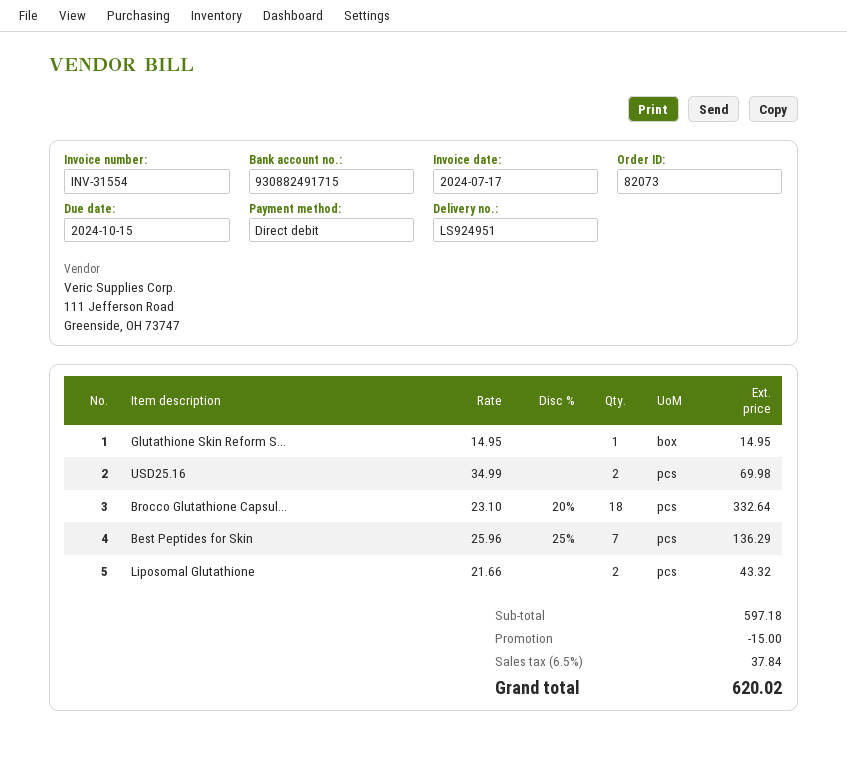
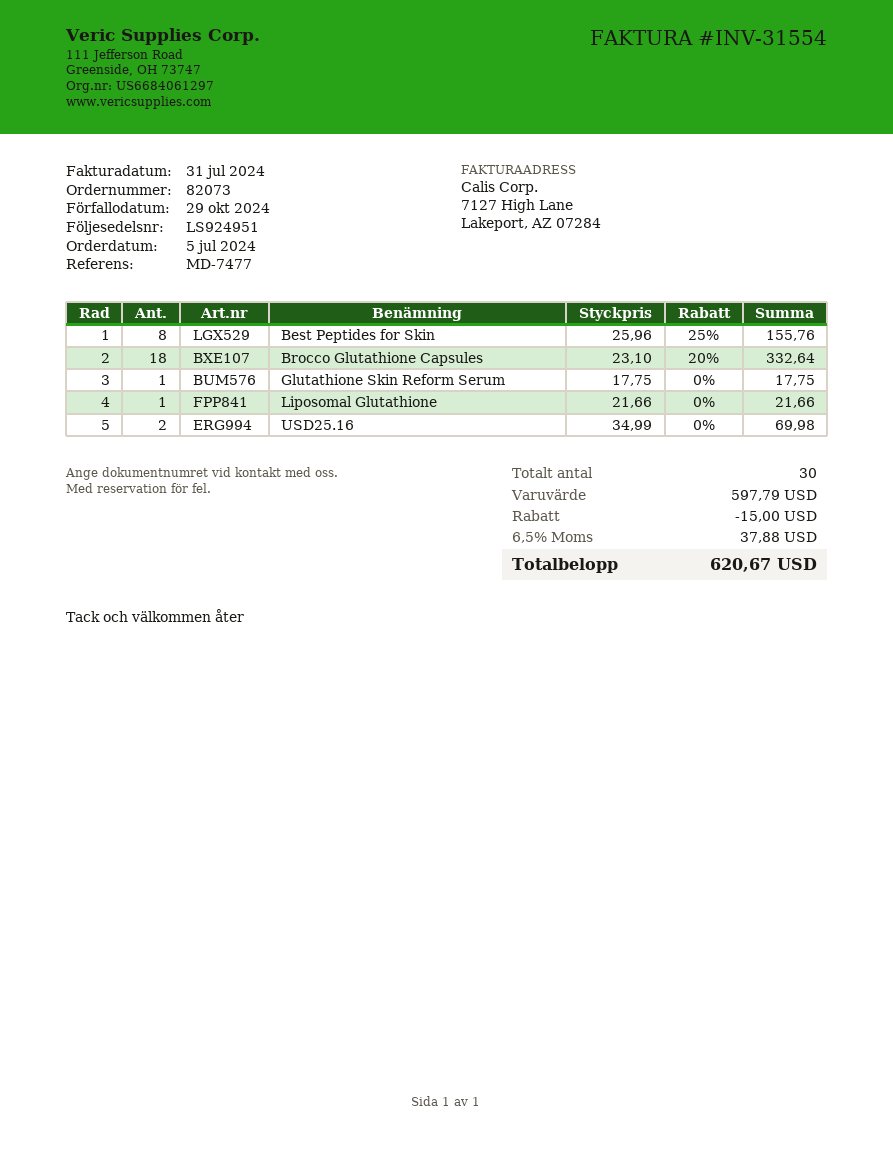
invoice date: 2024-07-17 -> 2024-07-31
due date: 2024-10-15 -> 2024-10-29
Glutathione Skin Reform S...: 1 x 14.95 = 14.95 -> 1 x 17.75 = 17.75
Best Peptides for Skin: 7 x 25.96 - 25% = 136.29 -> 8 x 25.96 - 25% = 155.76
Liposomal Glutathione: 2 x 21.66 = 43.32 -> 1 x 21.66 = 21.66
subtotal: 597.18 -> 597.79
tax: 6.5% = 37.84 -> 6.5% = 37.88
total: 620.02 -> 620.67

